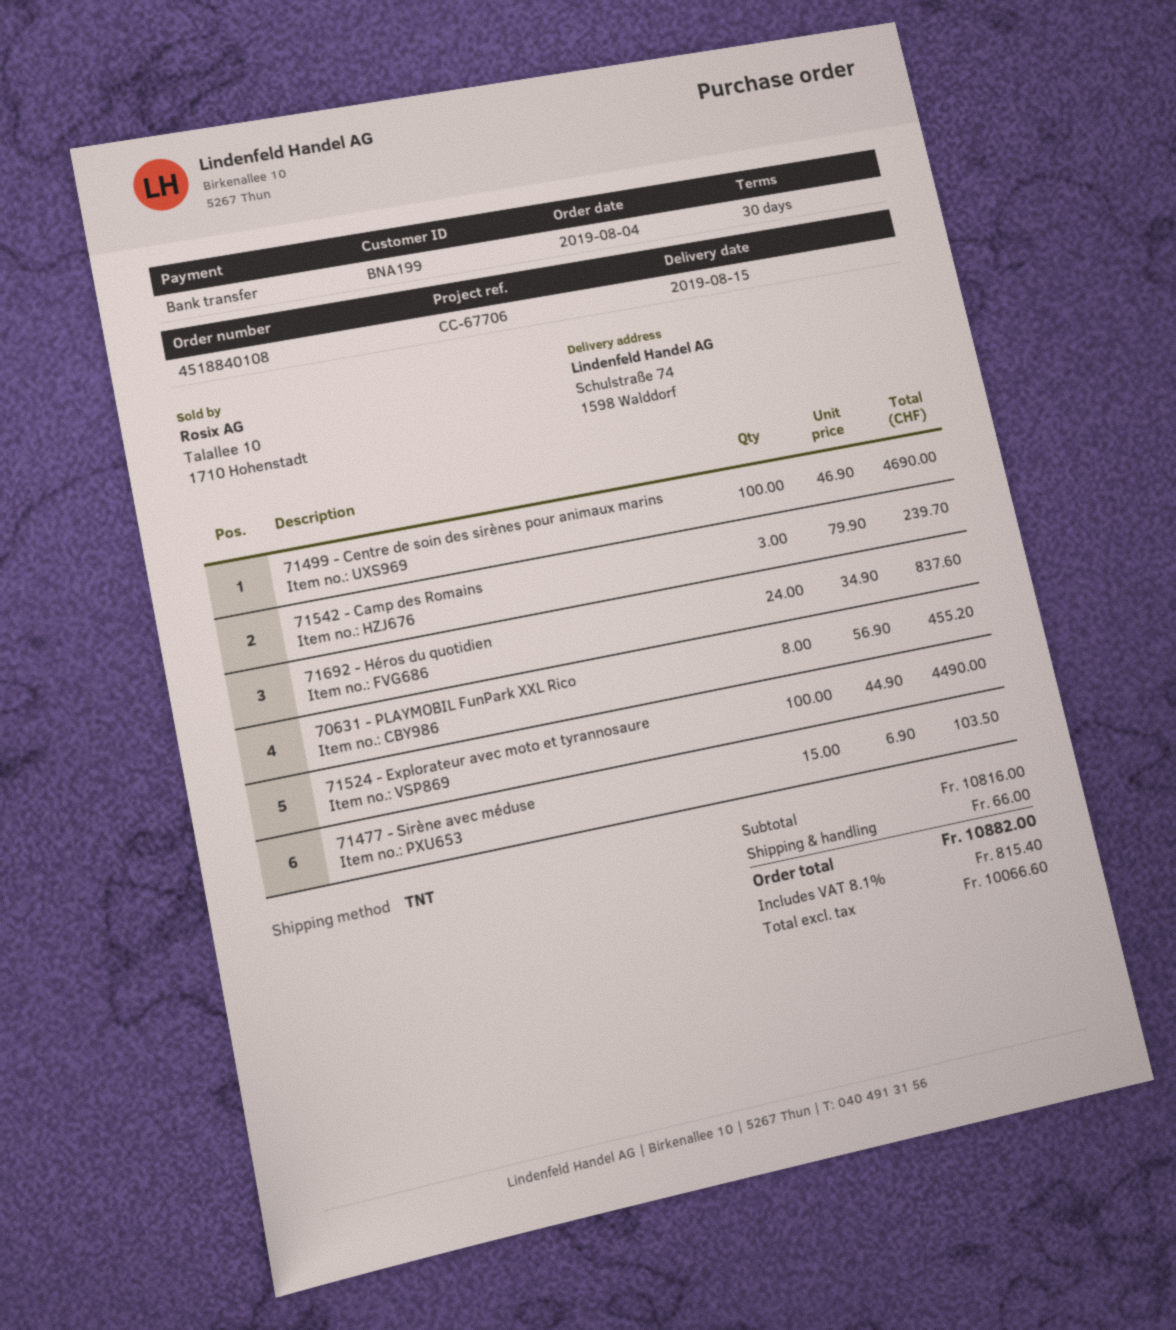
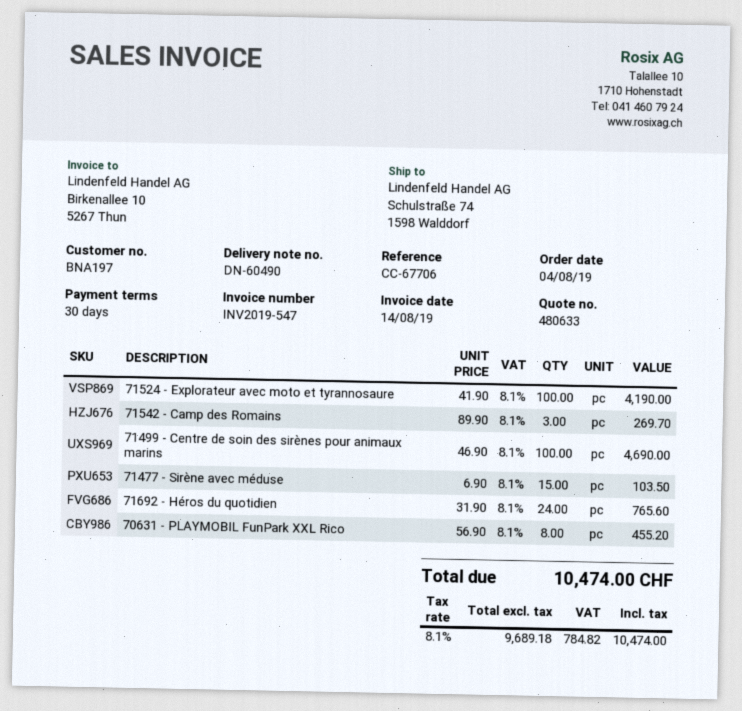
customer number: BNA199 -> BNA197
71542 - Camp des Romains: 3 x 79.90 = 239.70 -> 3 x 89.90 = 269.70
71692 - Héros du quotidien: 24 x 34.90 = 837.60 -> 24 x 31.90 = 765.60
71524 - Explorateur avec moto et tyrannosaure: 100 x 44.90 = 4490.00 -> 100 x 41.90 = 4190.00
shipping: 66.00 -> none
net: 10066.60 -> 9689.18
tax: 8.1% = 815.40 -> 8.1% = 784.82
total: 10882.00 -> 10474.00

